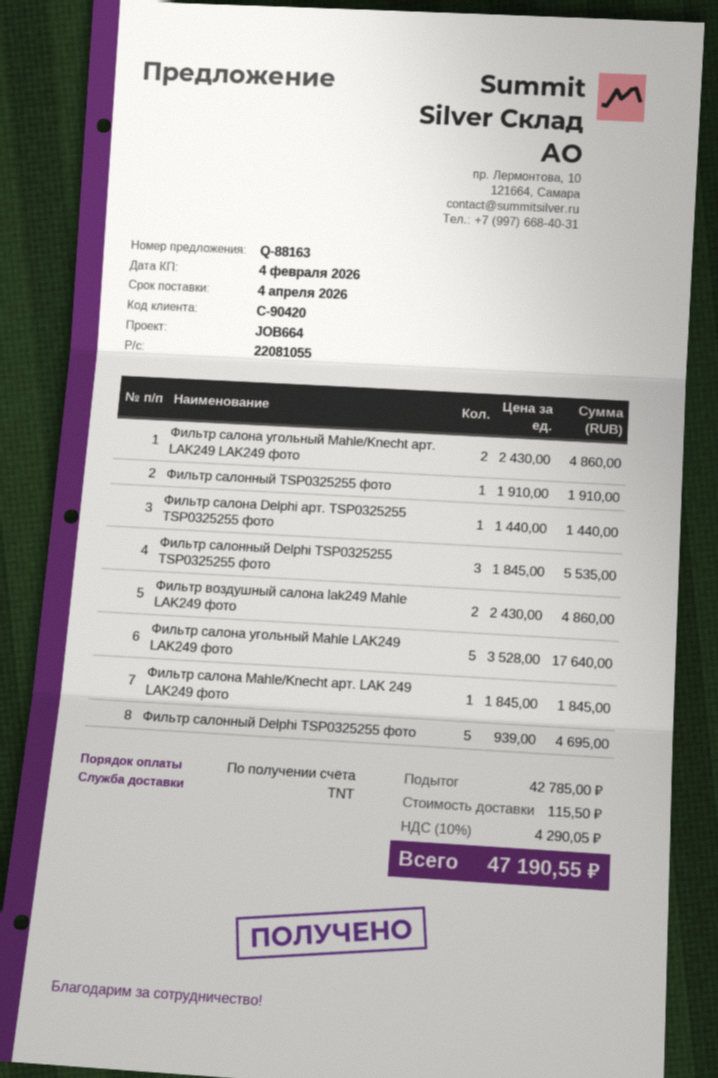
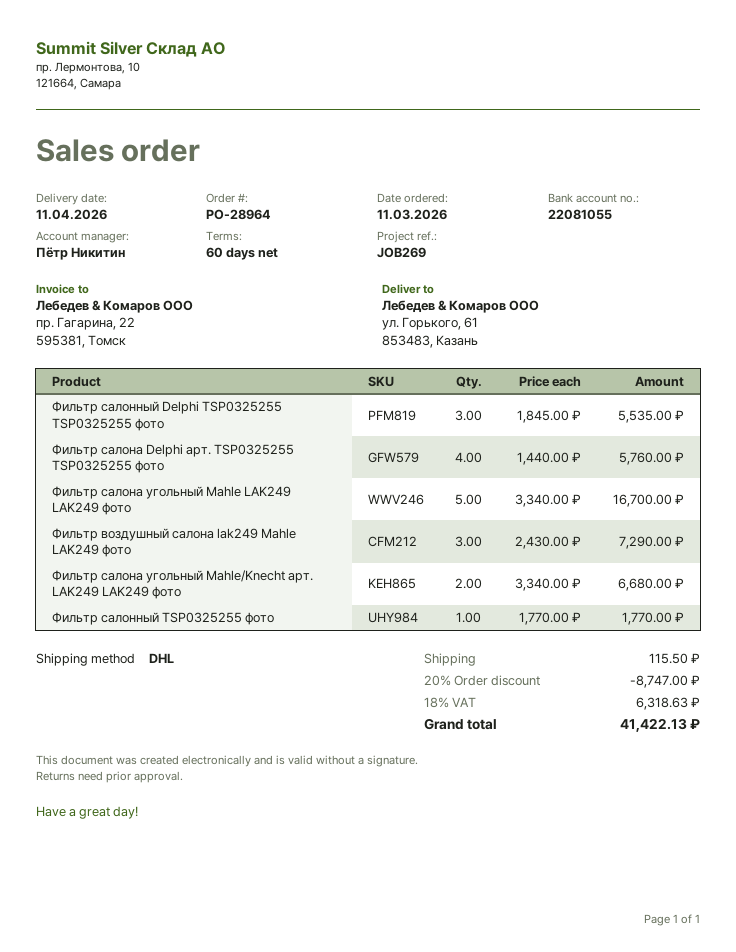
delivery date: 2026-04-04 -> 2026-04-11
payment terms: on receipt -> 60 days
reference: JOB664 -> JOB269
shipping method: TNT -> DHL
Фильтр салона угольный Mahle/Knecht арт. LAK249 LAK249 фото: 2 x 2430.00 = 4860.00 -> 2 x 3340.00 = 6680.00
Фильтр салонный TSP0325255 фото: 1 x 1910.00 = 1910.00 -> 1 x 1770.00 = 1770.00
Фильтр салона Delphi арт. TSP0325255 TSP0325255 фото: 1 x 1440.00 = 1440.00 -> 4 x 1440.00 = 5760.00
Фильтр воздушный салона lak249 Mahle LAK249 фото: 2 x 2430.00 = 4860.00 -> 3 x 2430.00 = 7290.00
Фильтр салона угольный Mahle LAK249 LAK249 фото: 5 x 3528.00 = 17640.00 -> 5 x 3340.00 = 16700.00
Фильтр салона Mahle/Knecht арт. LAK 249 LAK249 фото: 1 x 1845.00 = 1845.00 -> none
Фильтр салонный Delphi TSP0325255 фото: 5 x 939.00 = 4695.00 -> none
discount: none -> 20% = 8747.00
tax: 10% = 4290.05 -> 18% = 6318.63
total: 47190.55 -> 41422.13

